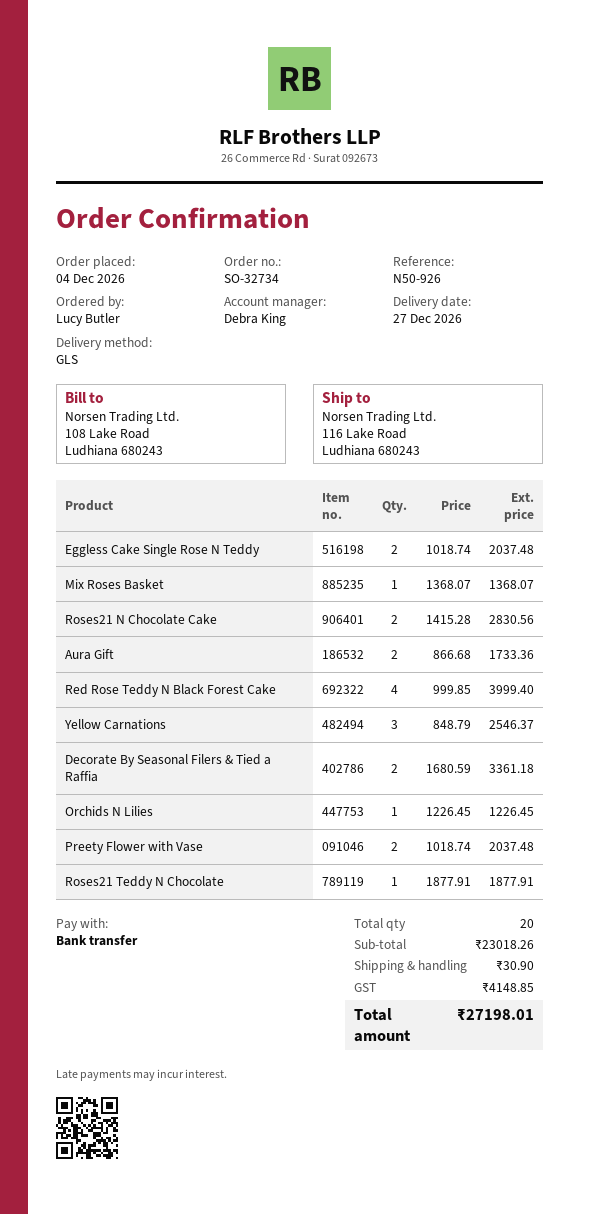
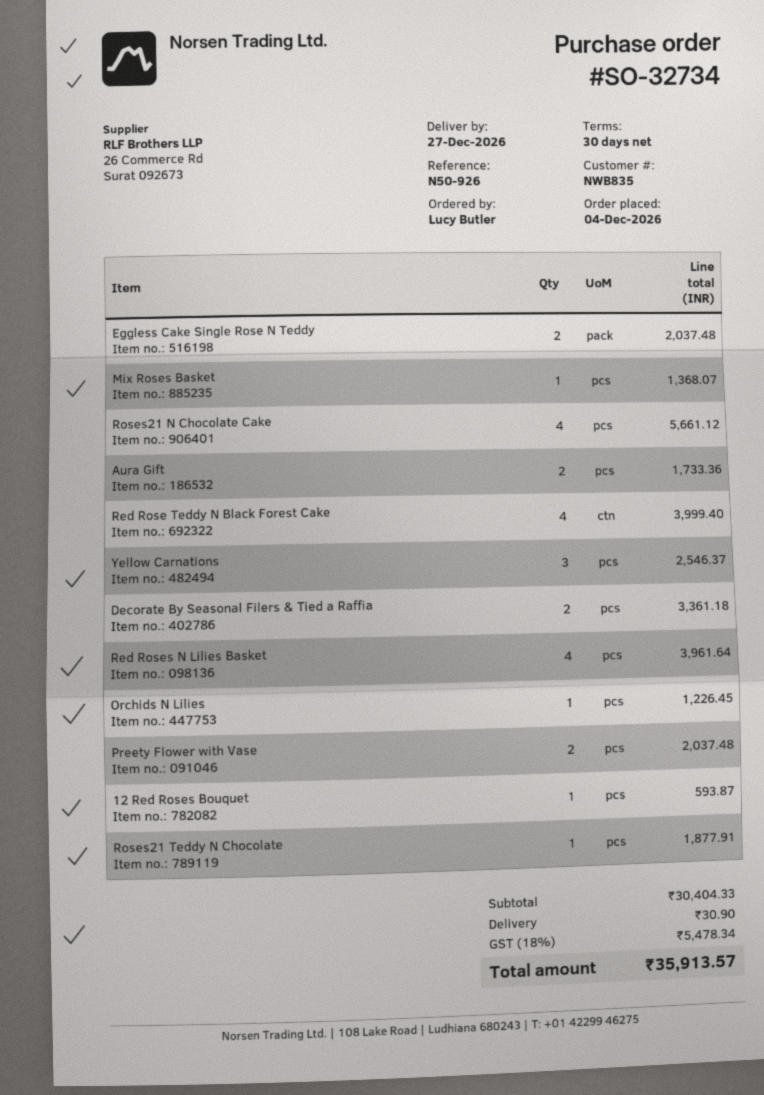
Roses21 N Chocolate Cake: 2 for 2830.56 -> 4 for 5661.12
Red Roses N Lilies Basket: none -> 4 for 3961.64
12 Red Roses Bouquet: none -> 1 for 593.87
subtotal: 23018.26 -> 30404.33
tax: 4148.85 -> 5478.34
total: 27198.01 -> 35913.57

